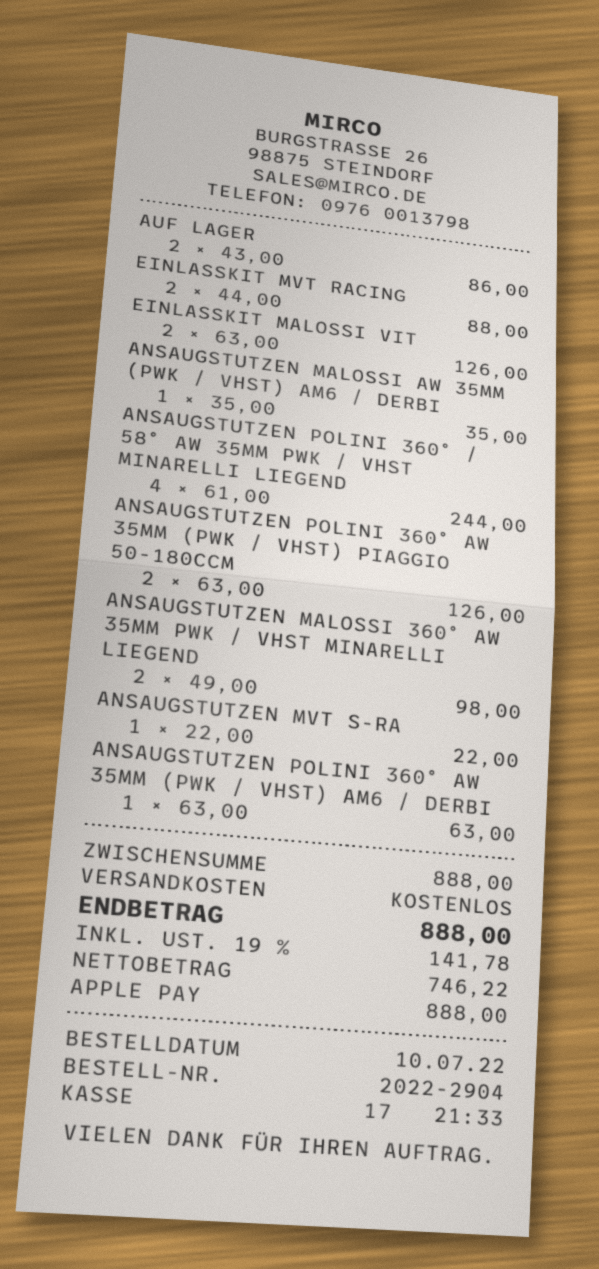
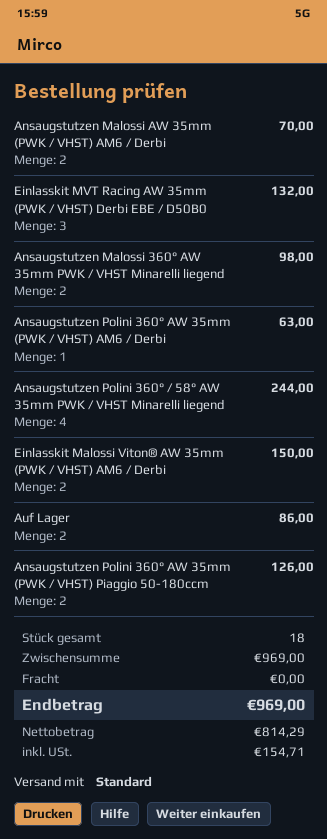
EINLASSKIT MVT RACING: 2 for 88.00 -> 3 for 132.00
EINLASSKIT MALOSSI VIT: 2 for 126.00 -> 2 for 150.00
ANSAUGSTUTZEN MALOSSI AW 35MM (PWK / VHST) AM6 / DERBI: 1 for 35.00 -> 2 for 70.00
ANSAUGSTUTZEN MVT S-RA: 1 for 22.00 -> none
subtotal: 888.00 -> 969.00
net: 746.22 -> 814.29
tax: 141.78 -> 154.71
total: 888.00 -> 969.00

